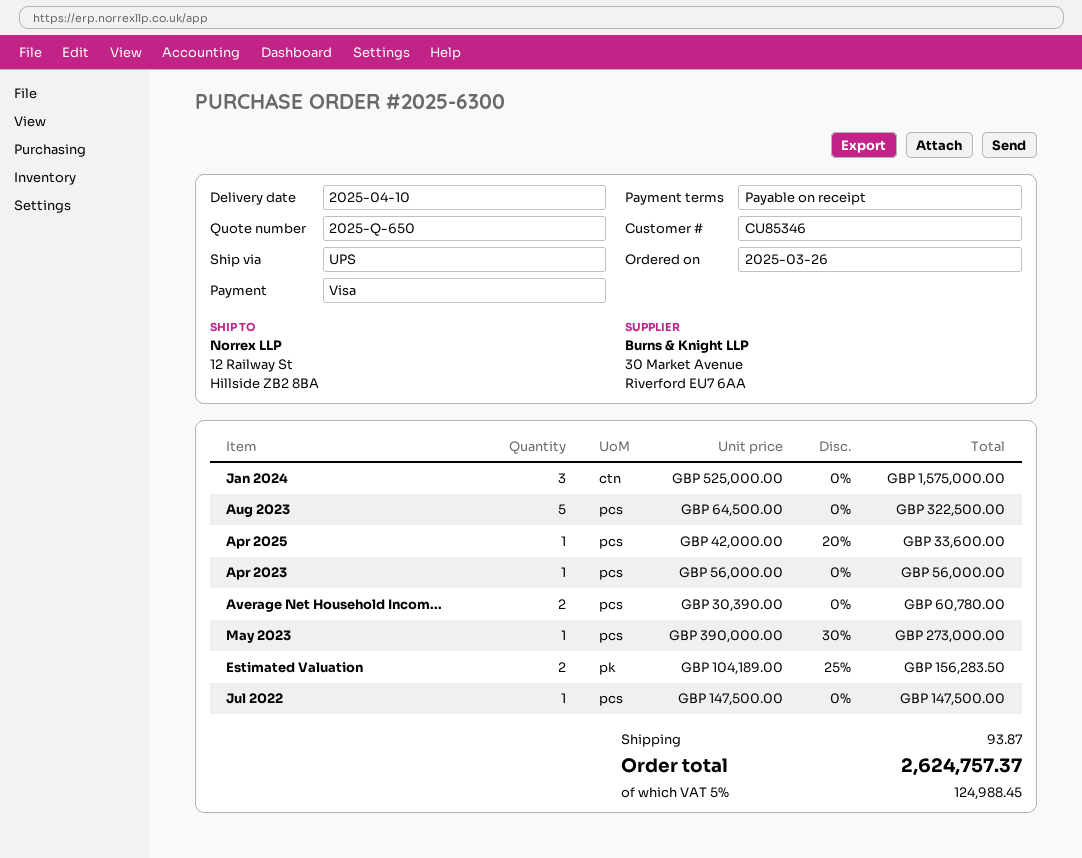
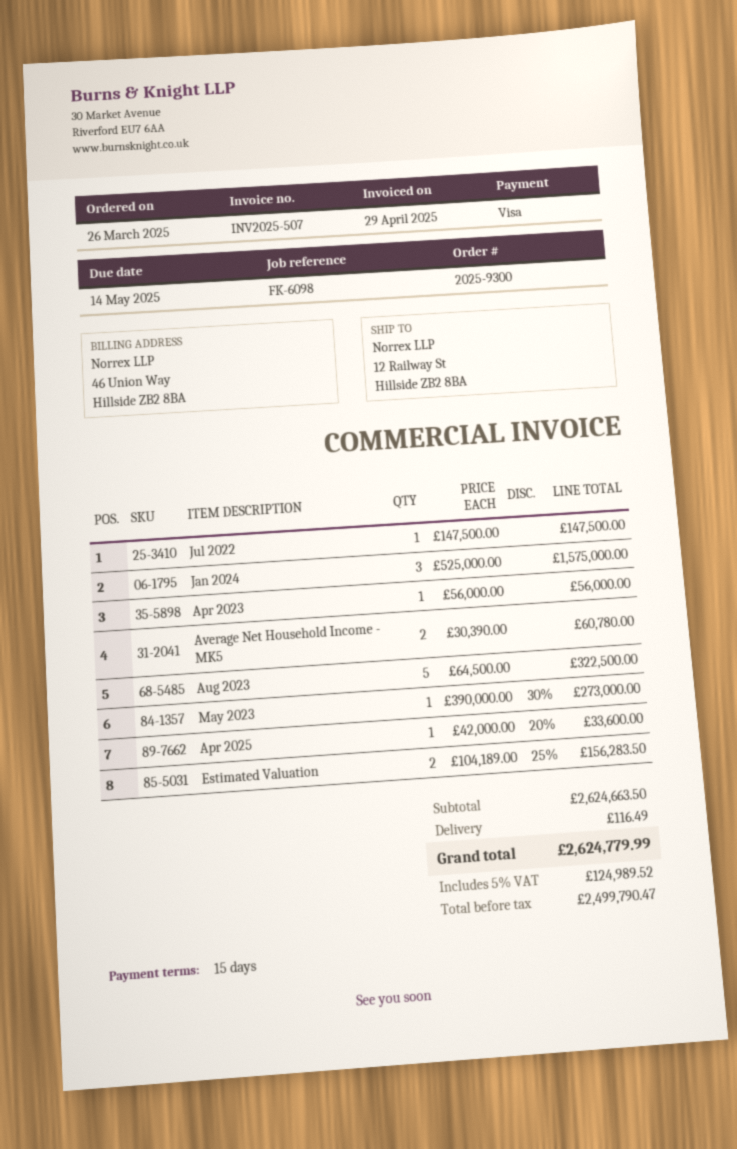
order number: 2025-6300 -> 2025-9300
payment terms: on receipt -> 15 days
shipping: 93.87 -> 116.49
tax: 5% = 124988.45 -> 5% = 124989.52
total: 2624757.37 -> 2624779.99

